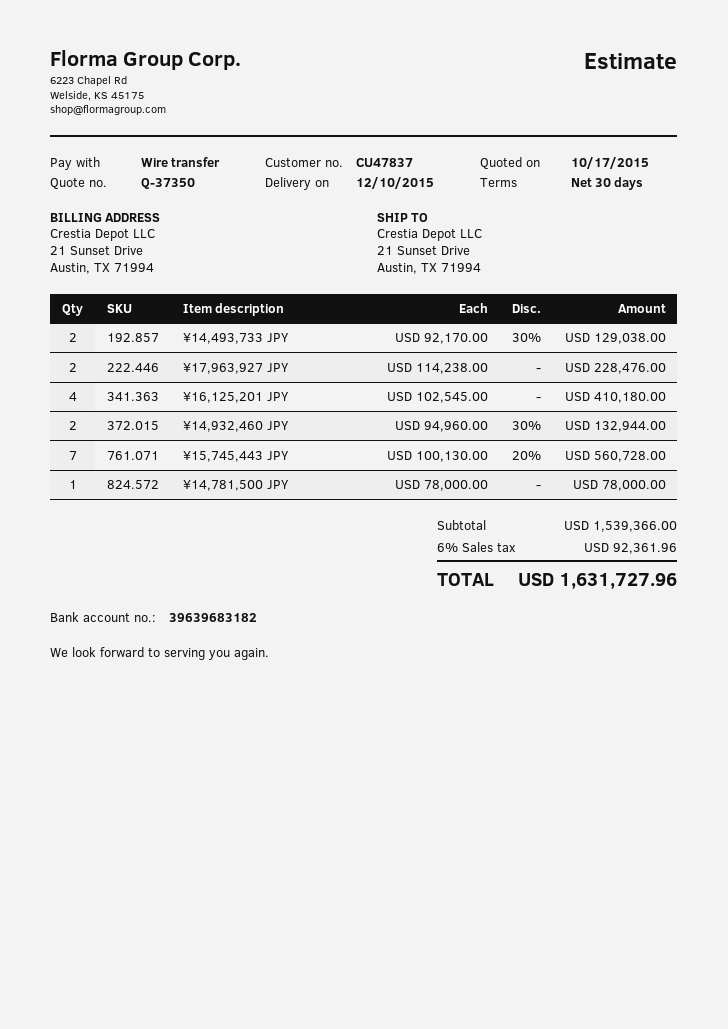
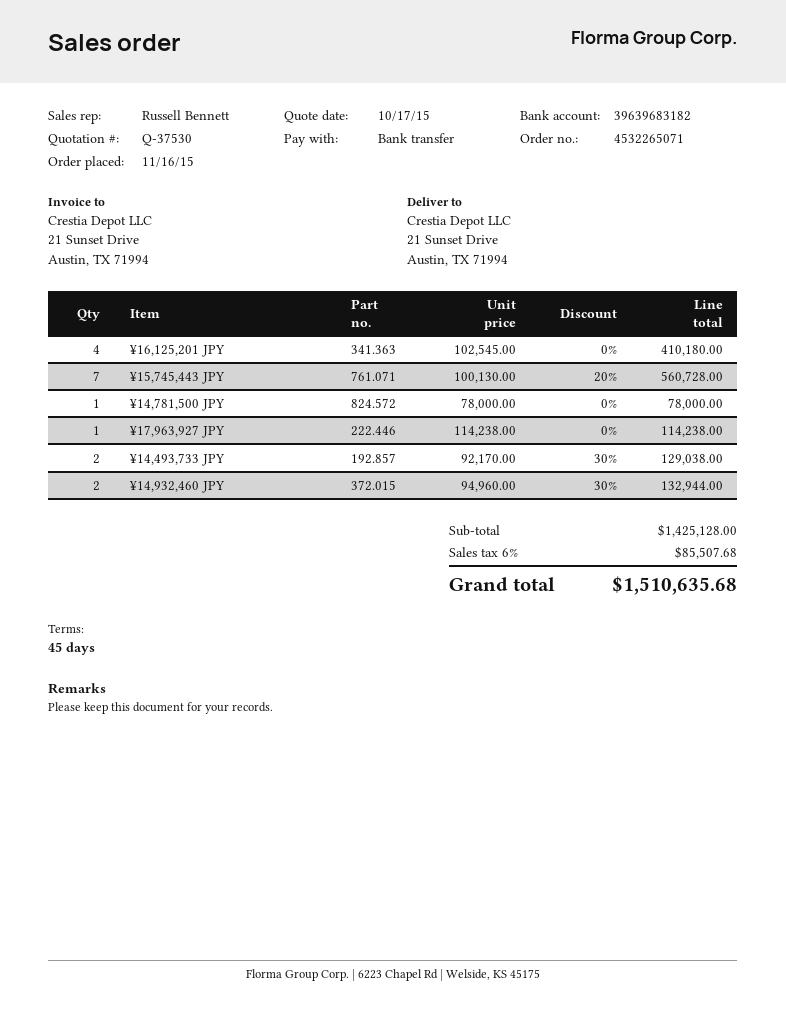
quote number: Q-37350 -> Q-37530
payment terms: 30 days -> 45 days
¥17,963,927 JPY: 2 x 114238.00 = 228476.00 -> 1 x 114238.00 = 114238.00
subtotal: 1539366.00 -> 1425128.00
tax: 6% = 92361.96 -> 6% = 85507.68
total: 1631727.96 -> 1510635.68

